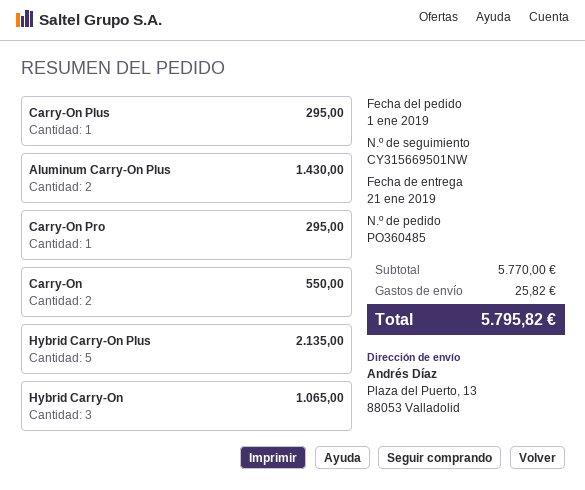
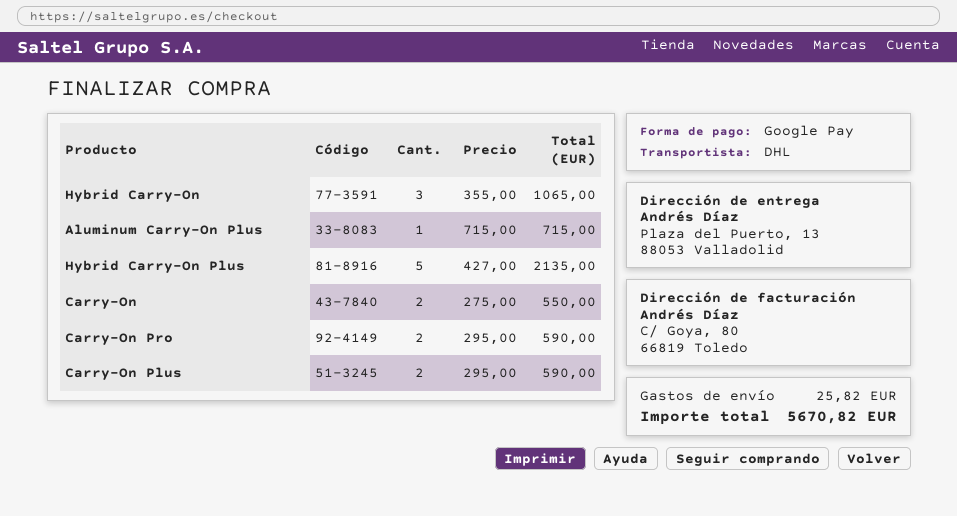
Carry-On Plus: 1 for 295.00 -> 2 for 590.00
Aluminum Carry-On Plus: 2 for 1430.00 -> 1 for 715.00
Carry-On Pro: 1 for 295.00 -> 2 for 590.00
total: 5795.82 -> 5670.82

